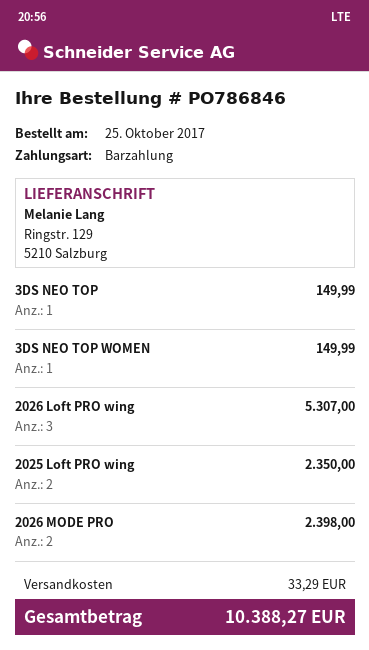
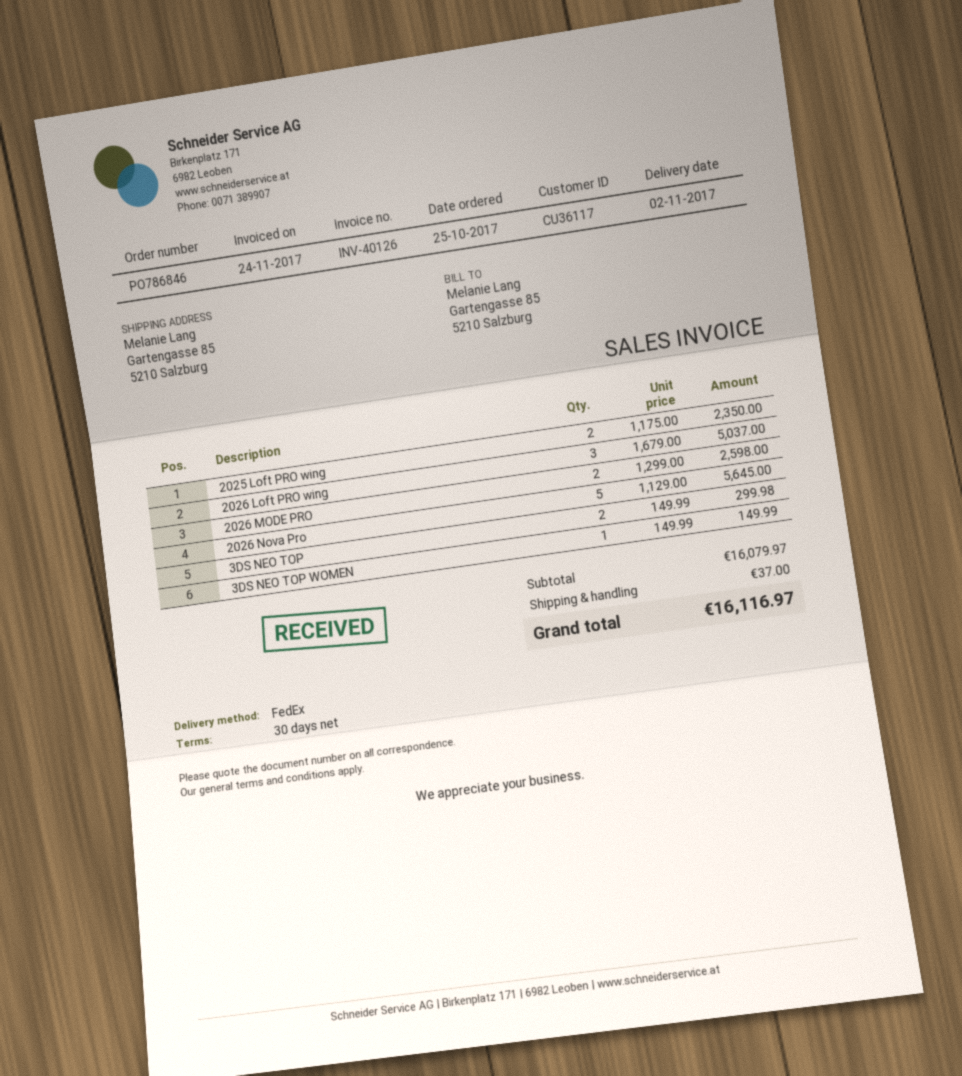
ship to: Ringstr. 129, 5210 Salzburg -> Gartengasse 85, 5210 Salzburg
3DS NEO TOP: 1 for 149.99 -> 2 for 299.98
2026 Loft PRO wing: 3 for 5307.00 -> 3 for 5037.00
2026 MODE PRO: 2 for 2398.00 -> 2 for 2598.00
2026 Nova Pro: none -> 5 for 5645.00
shipping: 33.29 -> 37.00
total: 10388.27 -> 16116.97

